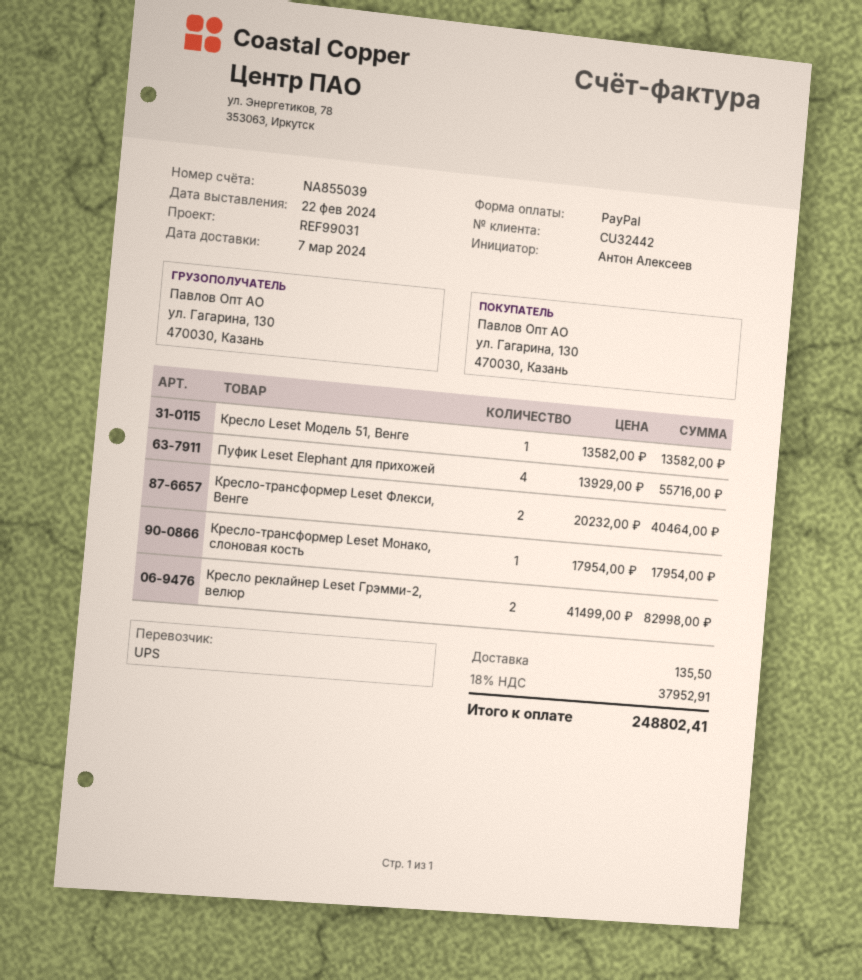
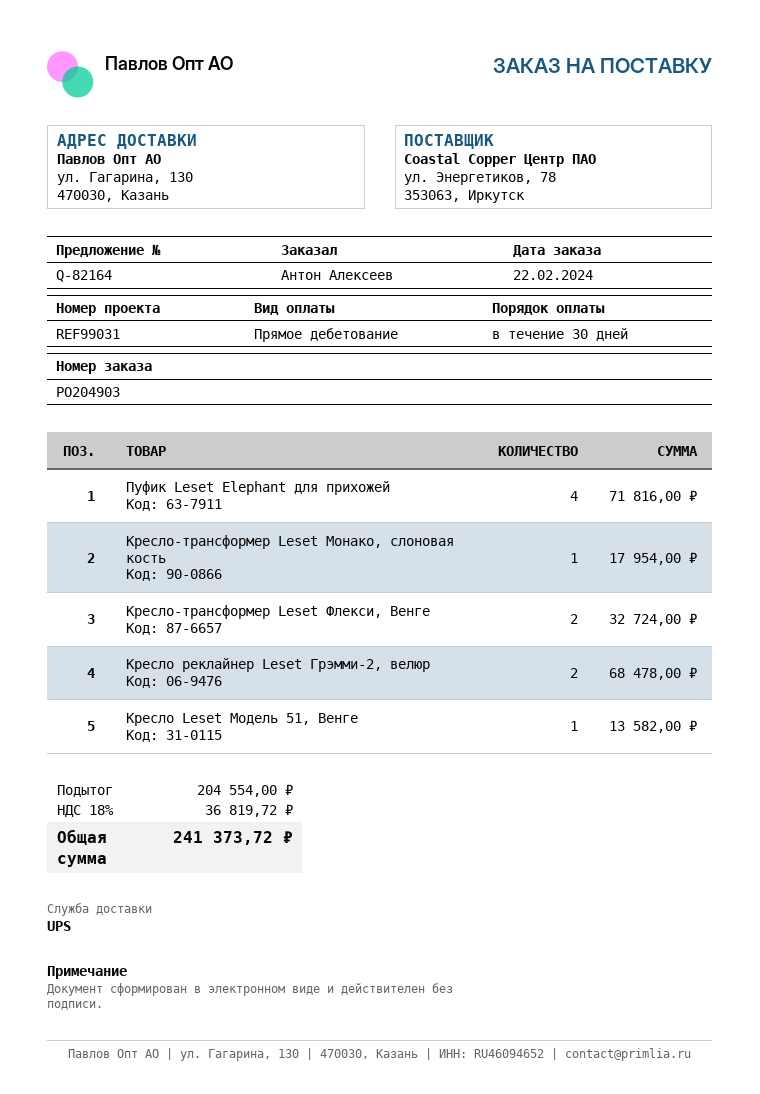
payment method: PayPal -> direct debit
Пуфик Leset Elephant для прихожей: 4 for 55716.00 -> 4 for 71816.00
Кресло-трансформер Leset Флекси, Венге: 2 for 40464.00 -> 2 for 32724.00
Кресло реклайнер Leset Грэмми-2, велюр: 2 for 82998.00 -> 2 for 68478.00
shipping: 135.50 -> none
tax: 18% = 37952.91 -> 18% = 36819.72
total: 248802.41 -> 241373.72

